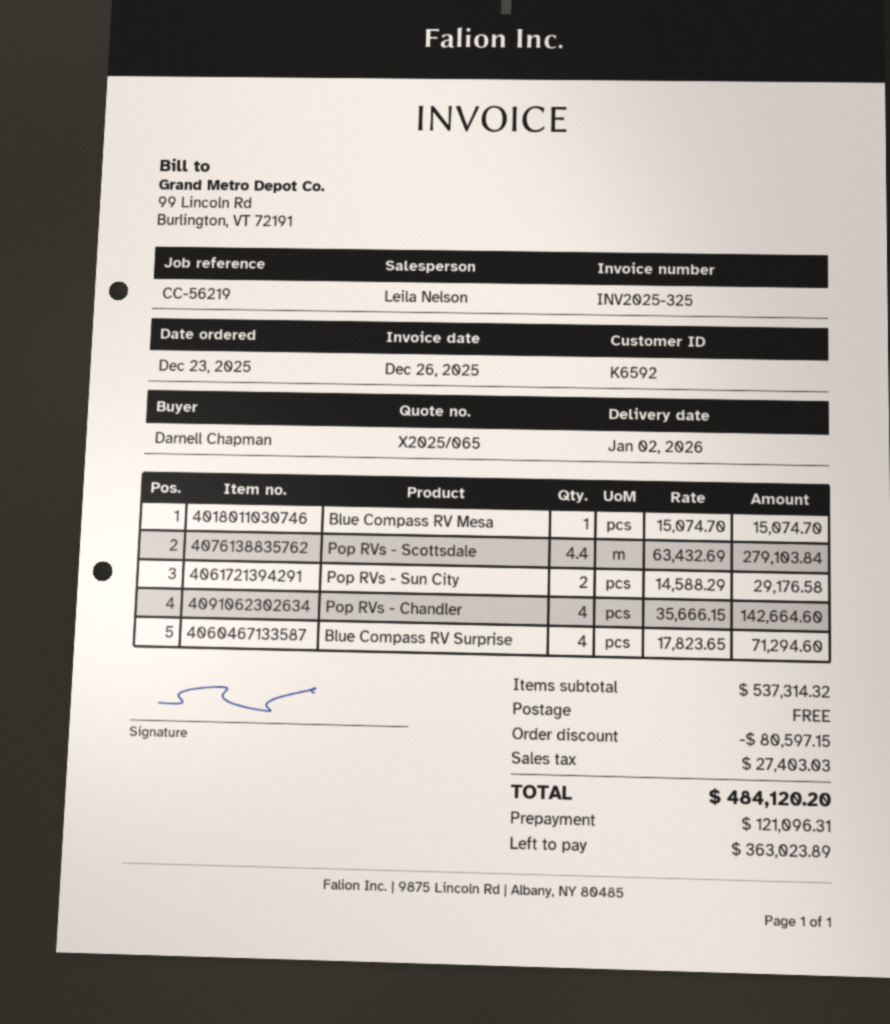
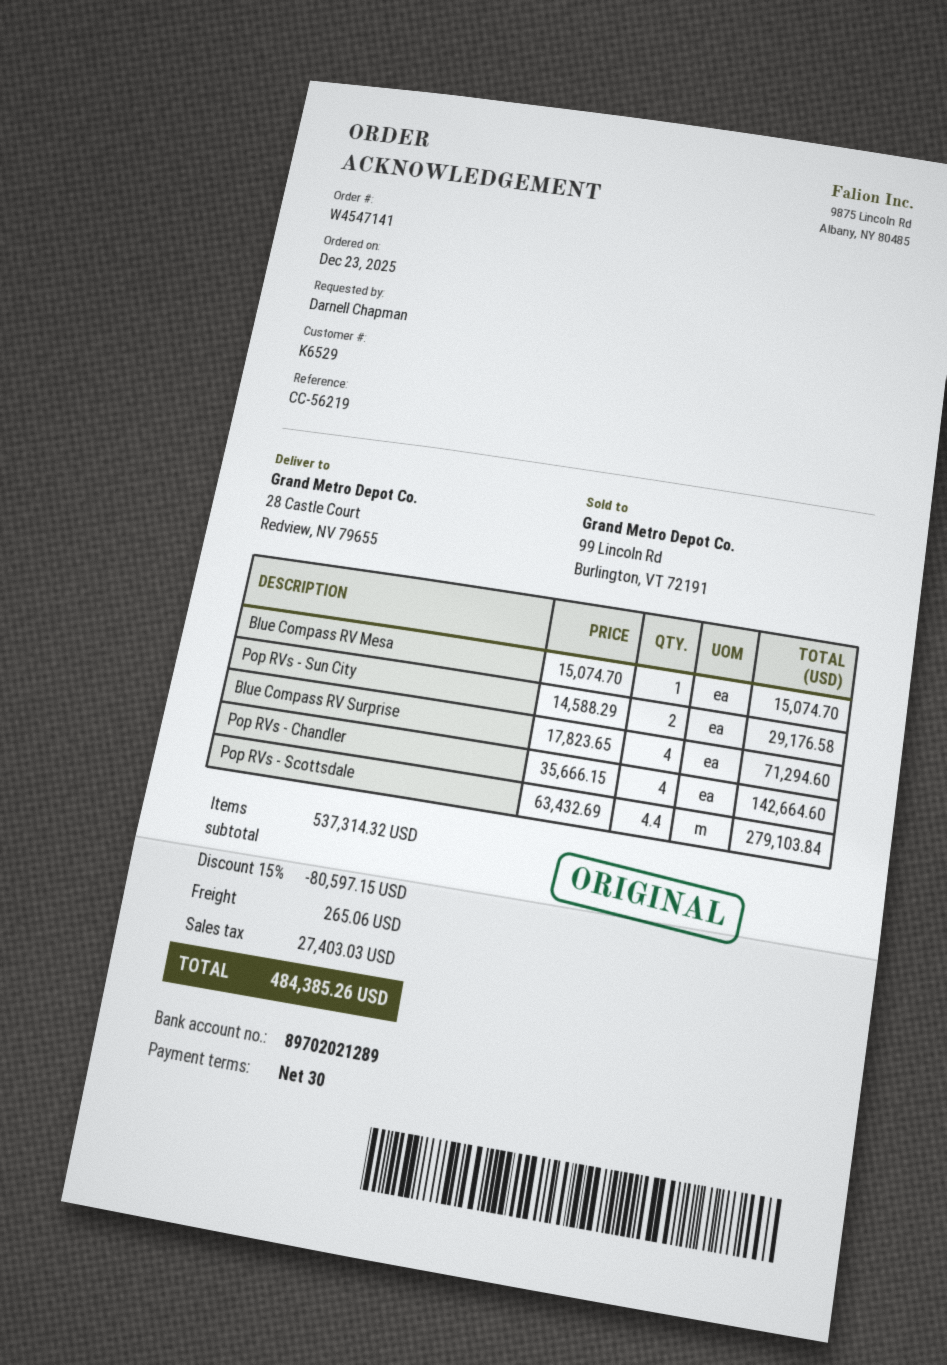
customer number: K6592 -> K6529
shipping: 0.00 -> 265.06
total: 484120.20 -> 484385.26

